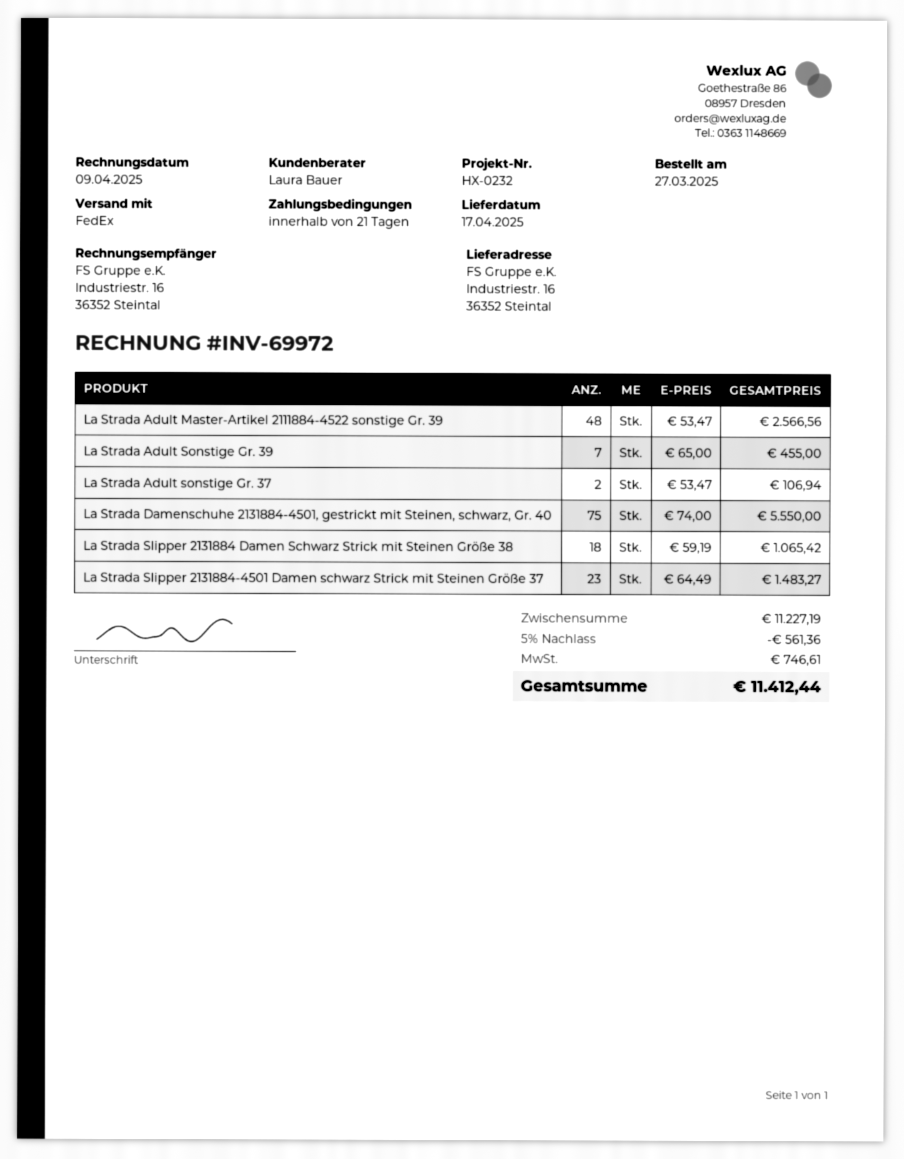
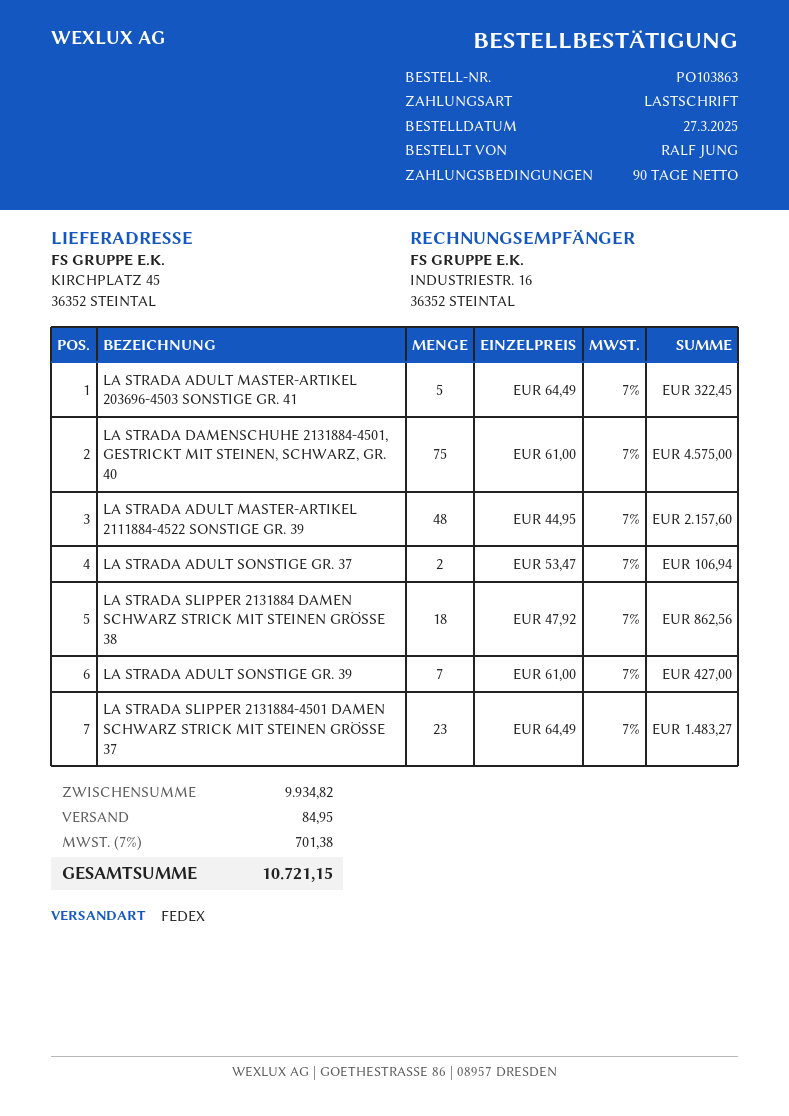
payment terms: 21 days -> 90 days
ship to: Industriestr. 16, 36352 Steintal -> KIRCHPLATZ 45, 36352 STEINTAL
La Strada Adult Master-Artikel 2111884-4522 sonstige Gr. 39: 48 x 53.47 = 2566.56 -> 48 x 44.95 = 2157.60
La Strada Adult Sonstige Gr. 39: 7 x 65.00 = 455.00 -> 7 x 61.00 = 427.00
La Strada Damenschuhe 2131884-4501, gestrickt mit Steinen, schwarz, Gr. 40: 75 x 74.00 = 5550.00 -> 75 x 61.00 = 4575.00
La Strada Slipper 2131884 Damen Schwarz Strick mit Steinen Größe 38: 18 x 59.19 = 1065.42 -> 18 x 47.92 = 862.56
LA STRADA ADULT MASTER-ARTIKEL 203696-4503 SONSTIGE GR. 41: none -> 5 x 64.49 = 322.45
subtotal: 11227.19 -> 9934.82
discount: 5% = 561.36 -> none
shipping: none -> 84.95
tax: 746.61 -> 701.38
total: 11412.44 -> 10721.15

